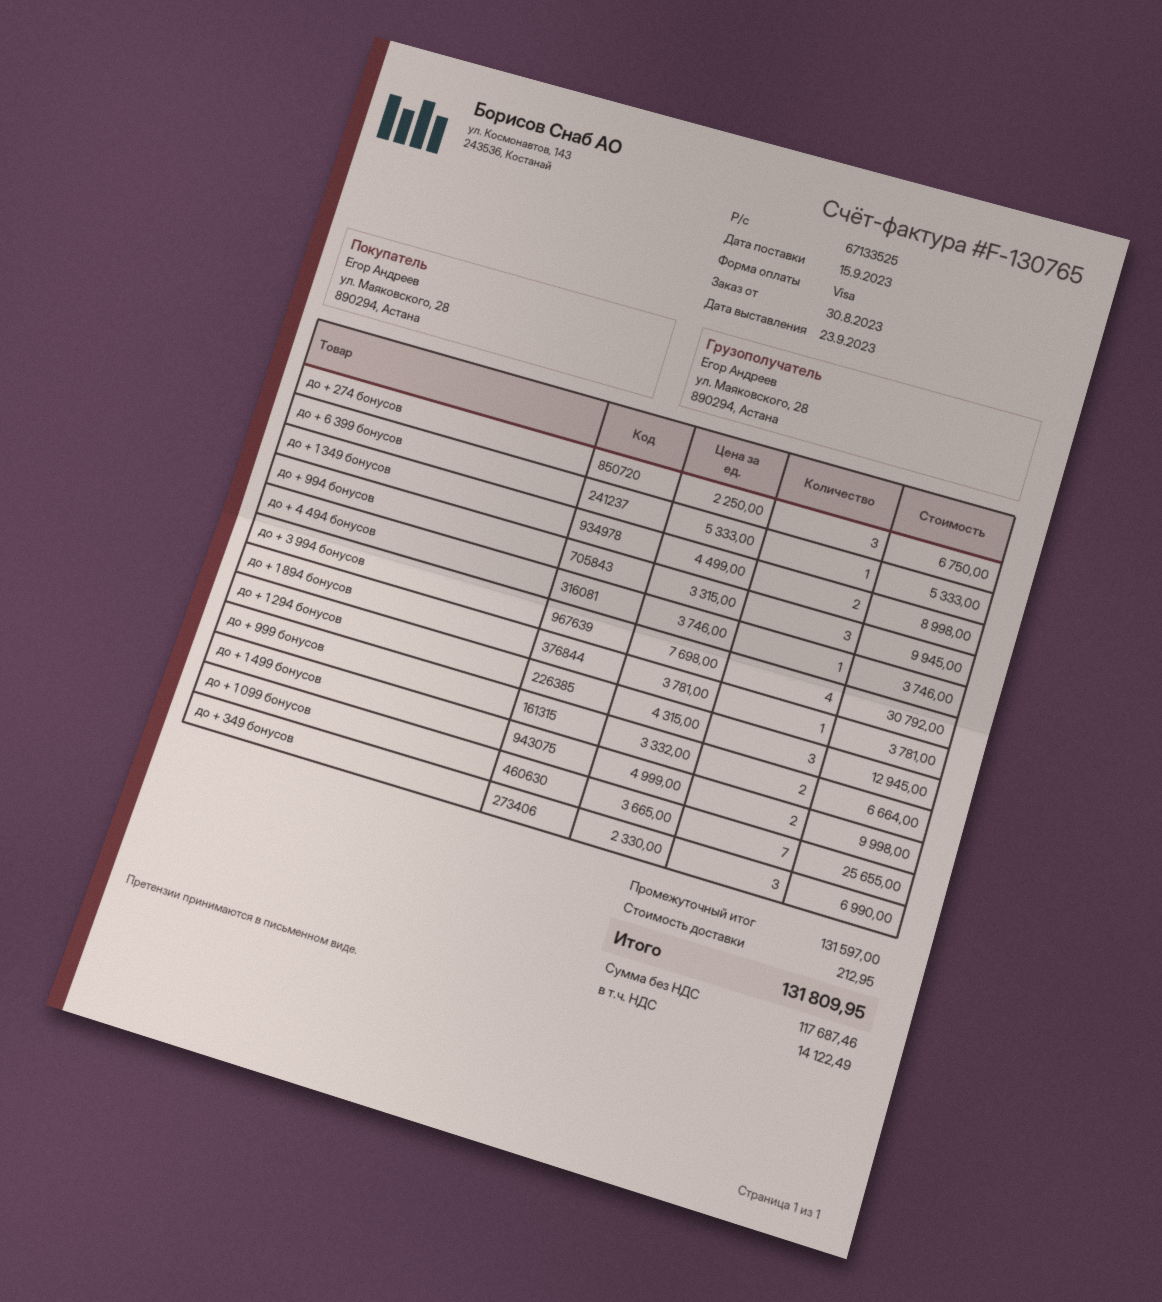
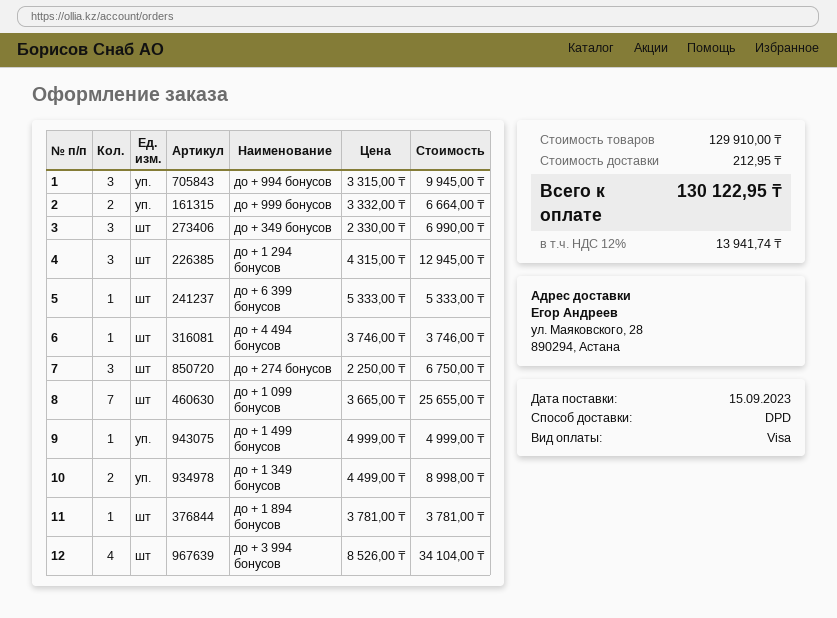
до + 3 994 бонусов: 4 x 7698.00 = 30792.00 -> 4 x 8526.00 = 34104.00
до + 1 499 бонусов: 2 x 4999.00 = 9998.00 -> 1 x 4999.00 = 4999.00
subtotal: 131597.00 -> 129910.00
tax: 14122.49 -> 13941.74
total: 131809.95 -> 130122.95

